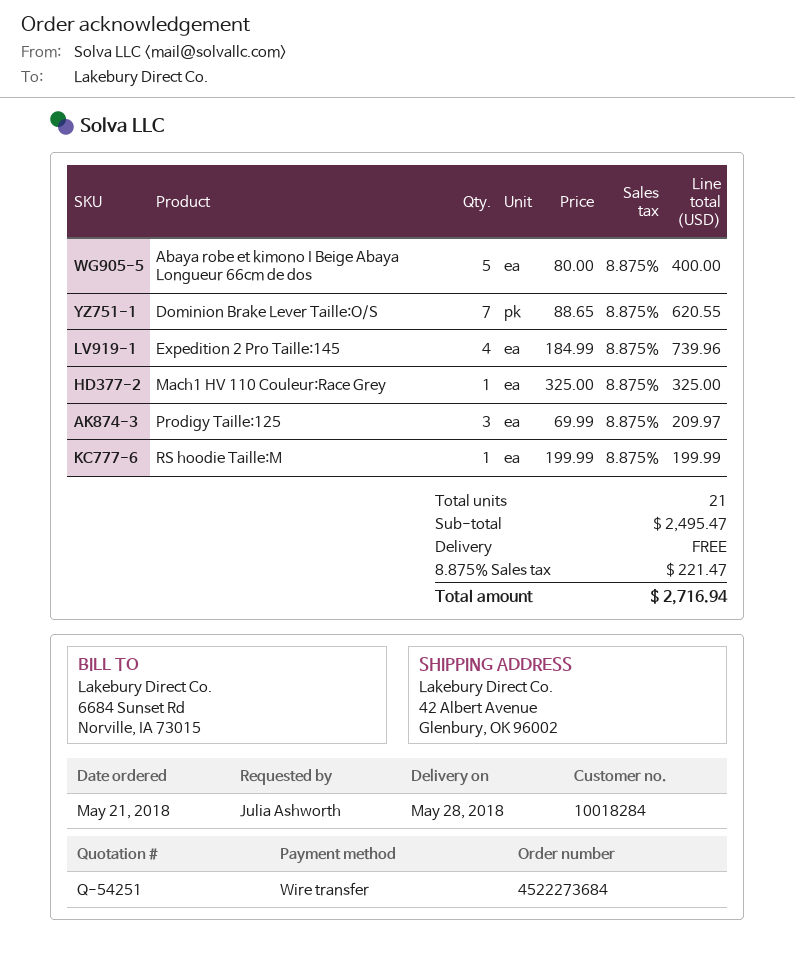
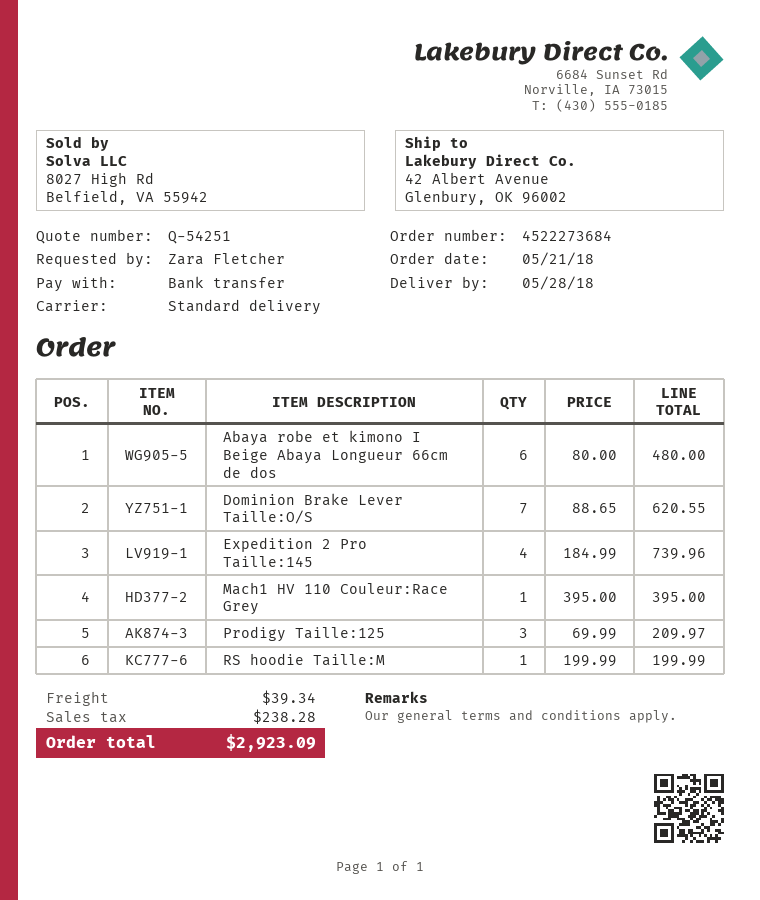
ordered by: Julia Ashworth -> Zara Fletcher
Abaya robe et kimono I Beige Abaya Longueur 66cm de dos: 5 x 80.00 = 400.00 -> 6 x 80.00 = 480.00
Mach1 HV 110 Couleur:Race Grey: 1 x 325.00 = 325.00 -> 1 x 395.00 = 395.00
shipping: 0.00 -> 39.34
tax: 221.47 -> 238.28
total: 2716.94 -> 2923.09

